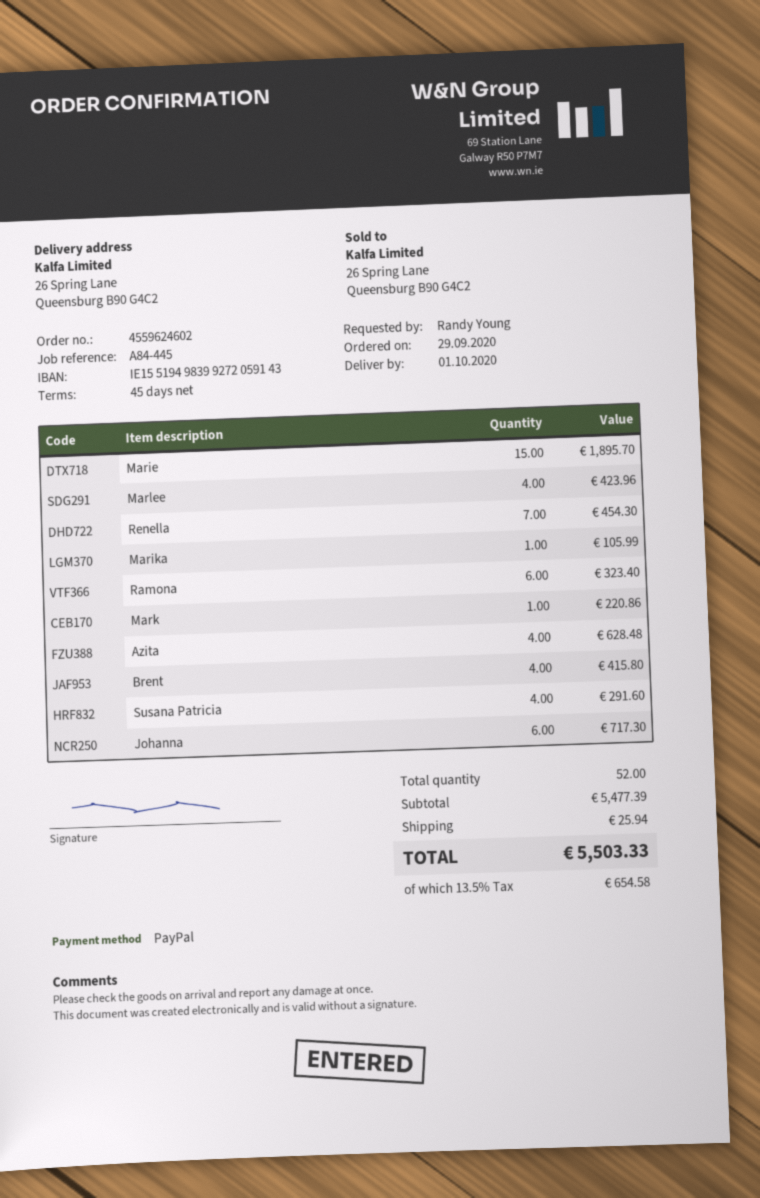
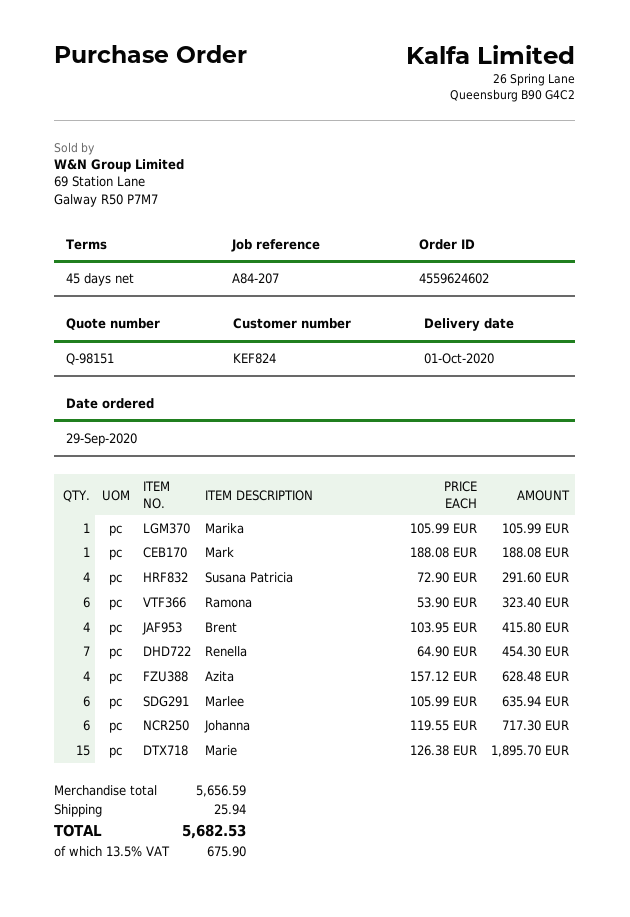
reference: A84-445 -> A84-207
Marlee: 4 for 423.96 -> 6 for 635.94
Mark: 1 for 220.86 -> 1 for 188.08
subtotal: 5477.39 -> 5656.59
tax: 13.5% = 654.58 -> 13.5% = 675.90
total: 5503.33 -> 5682.53

